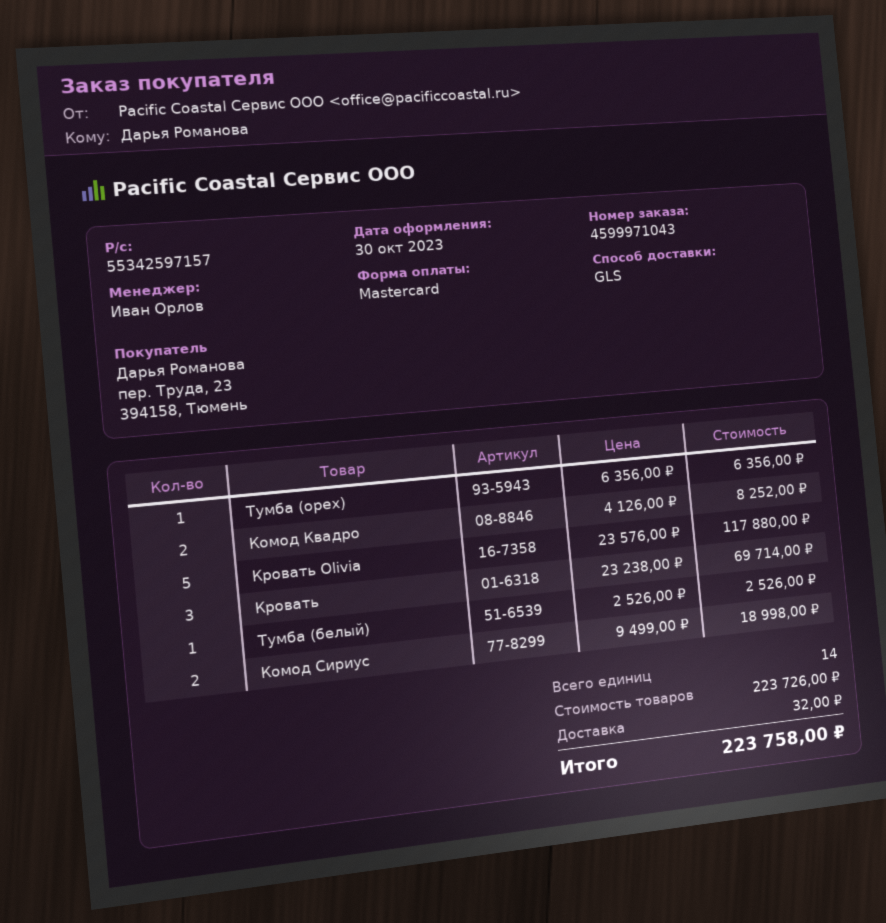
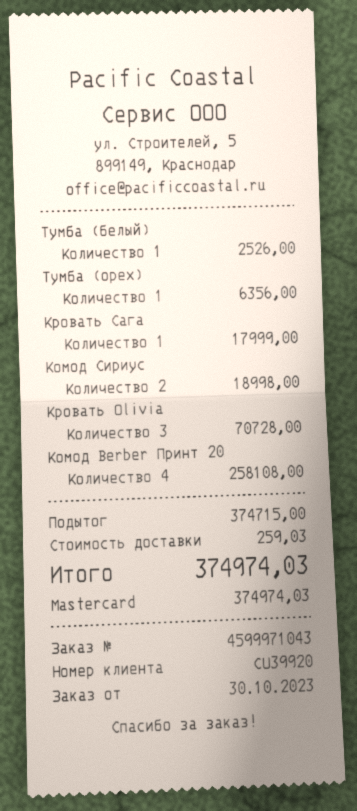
Комод Квадро: 2 for 8252.00 -> none
Кровать Olivia: 5 for 117880.00 -> 3 for 70728.00
Кровать: 3 for 69714.00 -> none
Кровать Сага: none -> 1 for 17999.00
Комод Berber Принт 20: none -> 4 for 258108.00
subtotal: 223726.00 -> 374715.00
shipping: 32.00 -> 259.03
total: 223758.00 -> 374974.03

